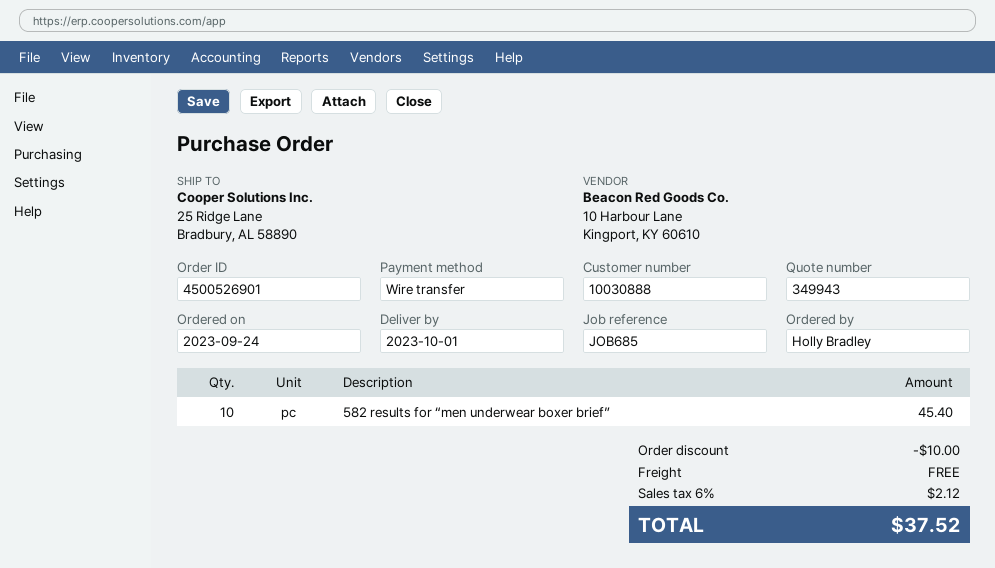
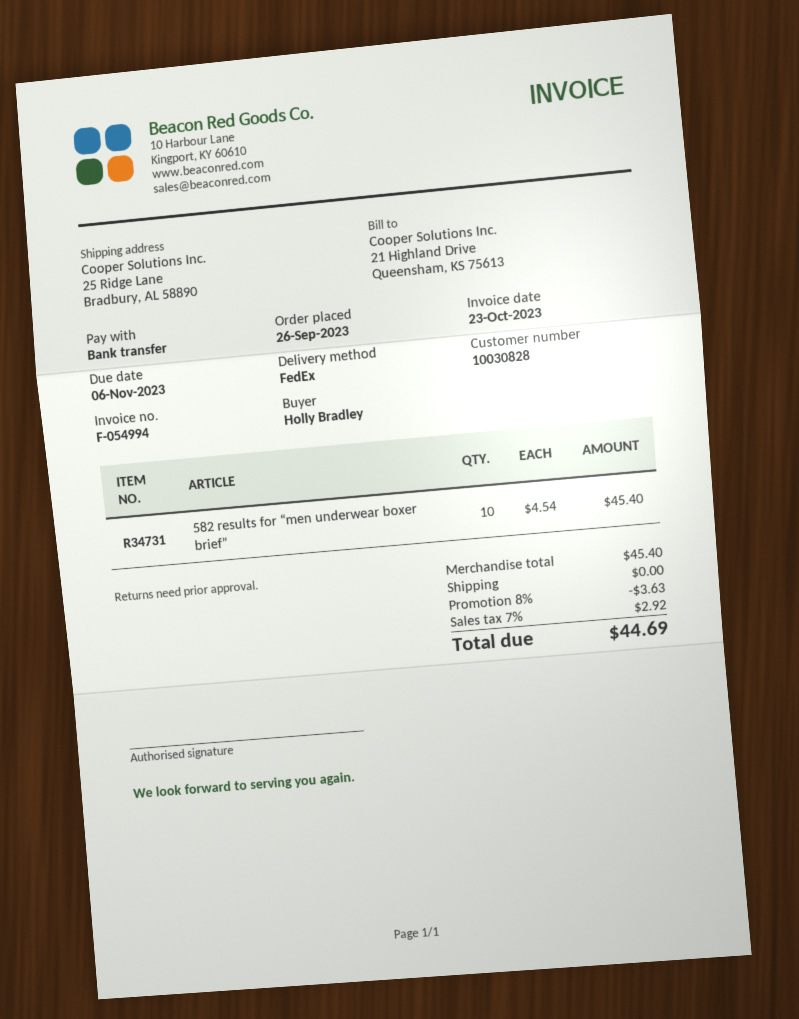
order date: 2023-09-24 -> 2023-09-26
customer number: 10030888 -> 10030828
discount: 10.00 -> 3.63
tax: 6% = 2.12 -> 7% = 2.92
total: 37.52 -> 44.69

